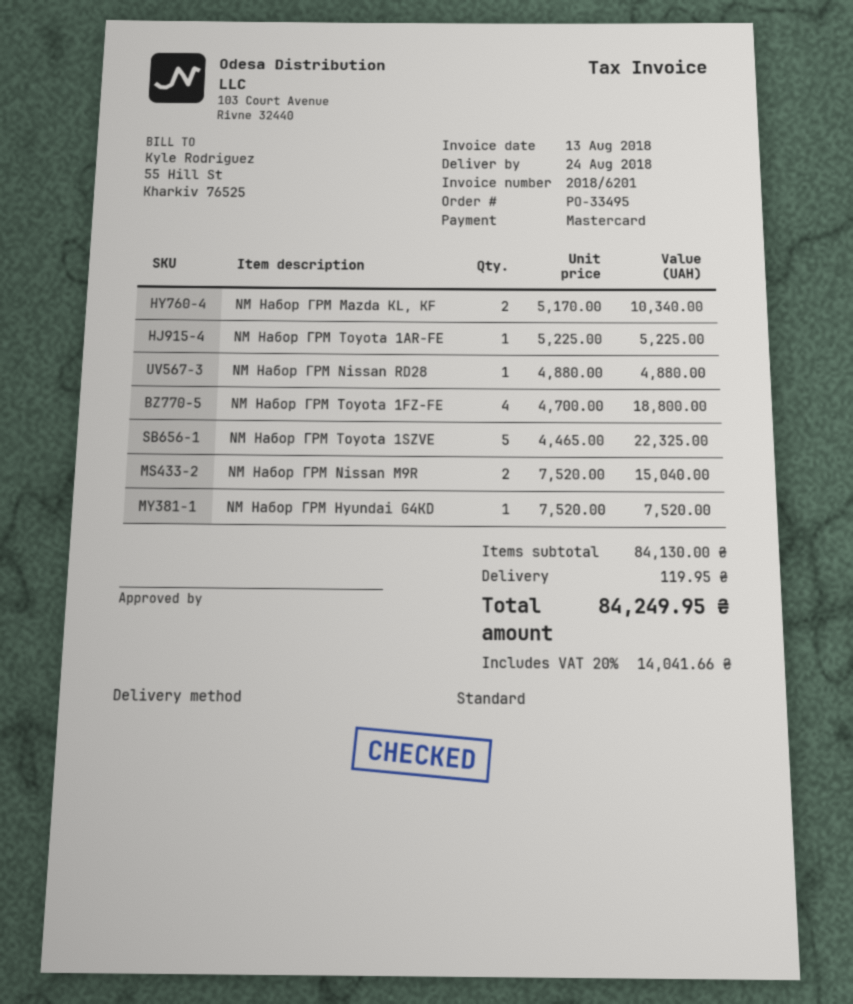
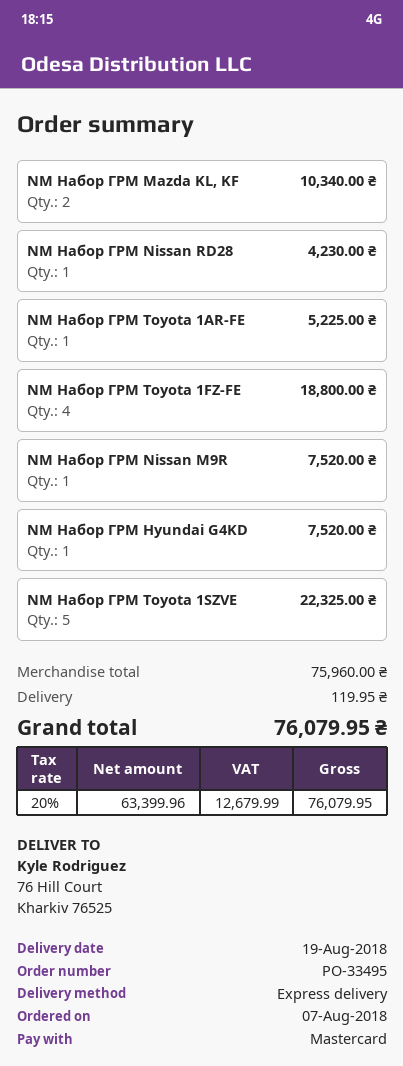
delivery date: 2018-08-24 -> 2018-08-19
shipping method: standard -> express
NM Набор ГРМ Nissan RD28: 1 for 4880.00 -> 1 for 4230.00
NM Набор ГРМ Nissan M9R: 2 for 15040.00 -> 1 for 7520.00
subtotal: 84130.00 -> 75960.00
tax: 20% = 14041.66 -> 20% = 12679.99
total: 84249.95 -> 76079.95

